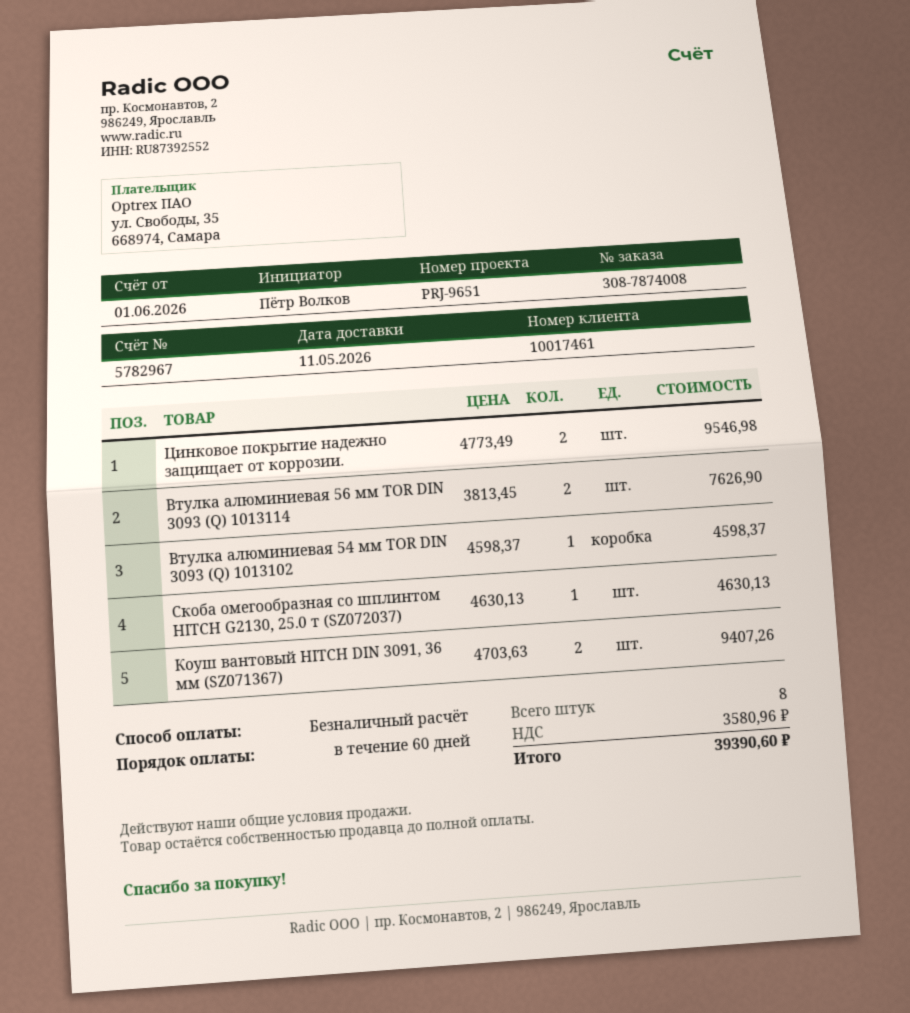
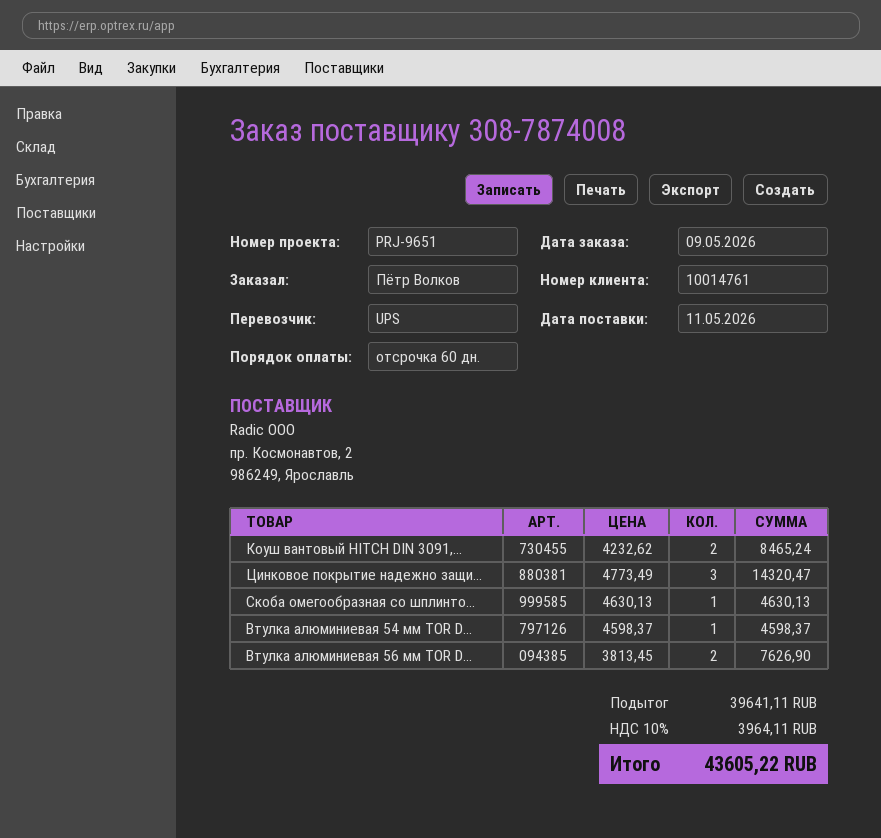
customer number: 10017461 -> 10014761
Цинковое покрытие надежно защищает от коррозии.: 2 x 4773.49 = 9546.98 -> 3 x 4773.49 = 14320.47
Коуш вантовый HITCH DIN 3091, 36 мм (SZ071367): 2 x 4703.63 = 9407.26 -> 2 x 4232.62 = 8465.24
tax: 3580.96 -> 3964.11
total: 39390.60 -> 43605.22

